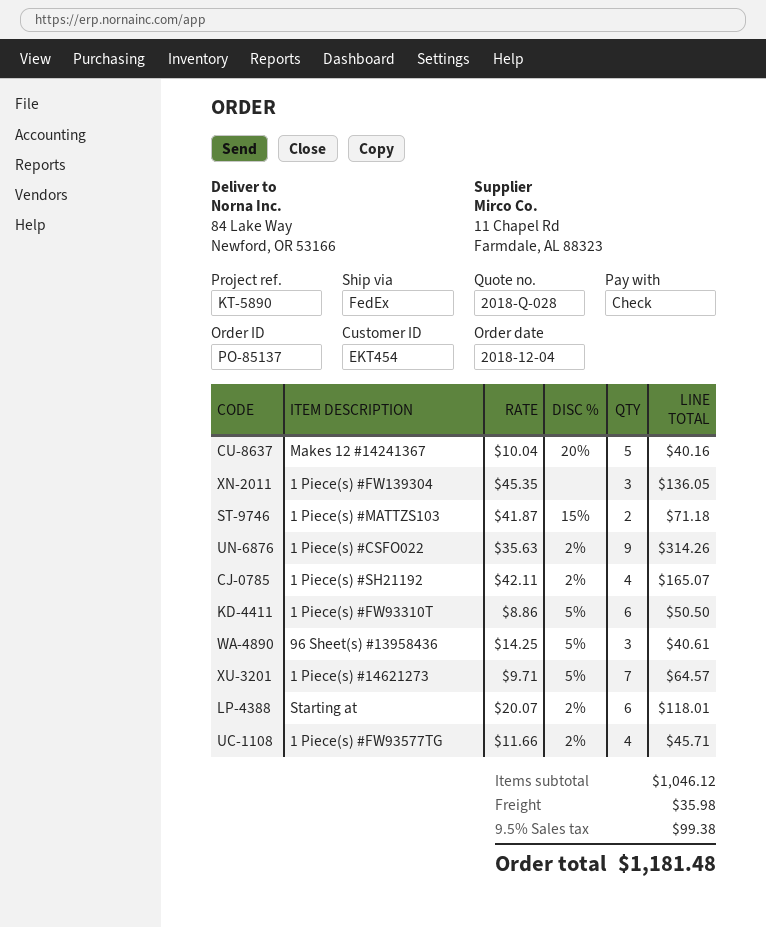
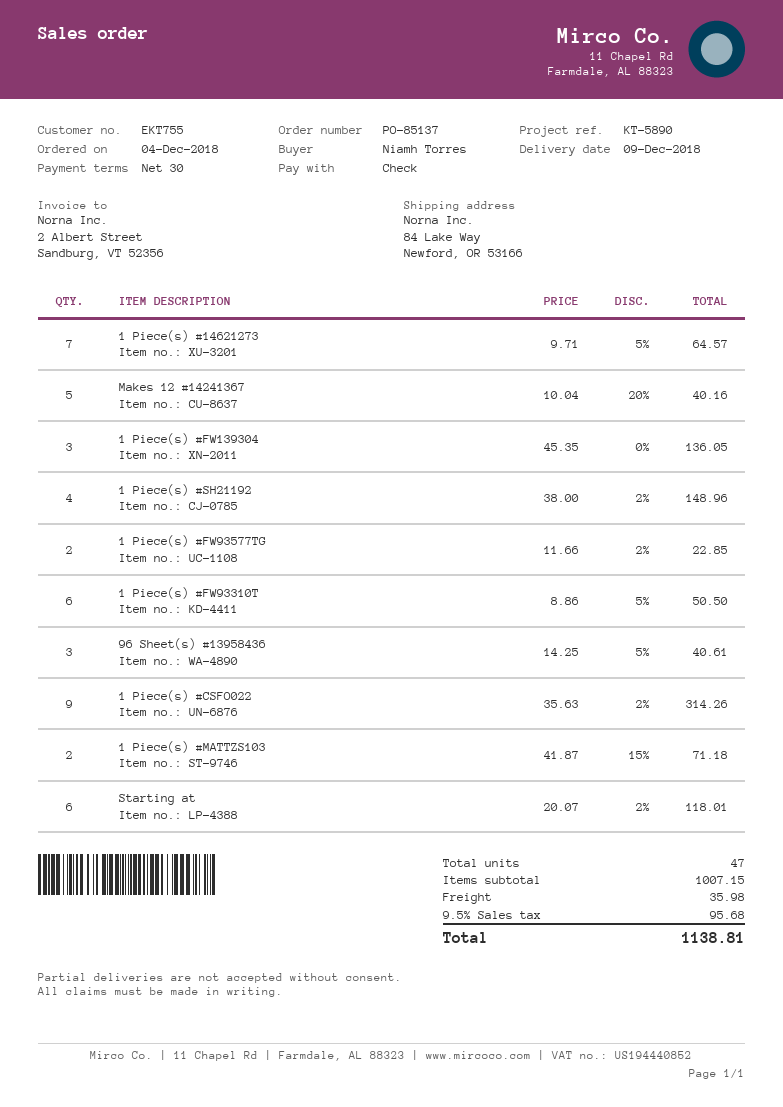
customer number: EKT454 -> EKT755
1 Piece(s) #SH21192: 4 x 42.11 - 2% = 165.07 -> 4 x 38.00 - 2% = 148.96
1 Piece(s) #FW93577TG: 4 x 11.66 - 2% = 45.71 -> 2 x 11.66 - 2% = 22.85
subtotal: 1046.12 -> 1007.15
tax: 9.5% = 99.38 -> 9.5% = 95.68
total: 1181.48 -> 1138.81

